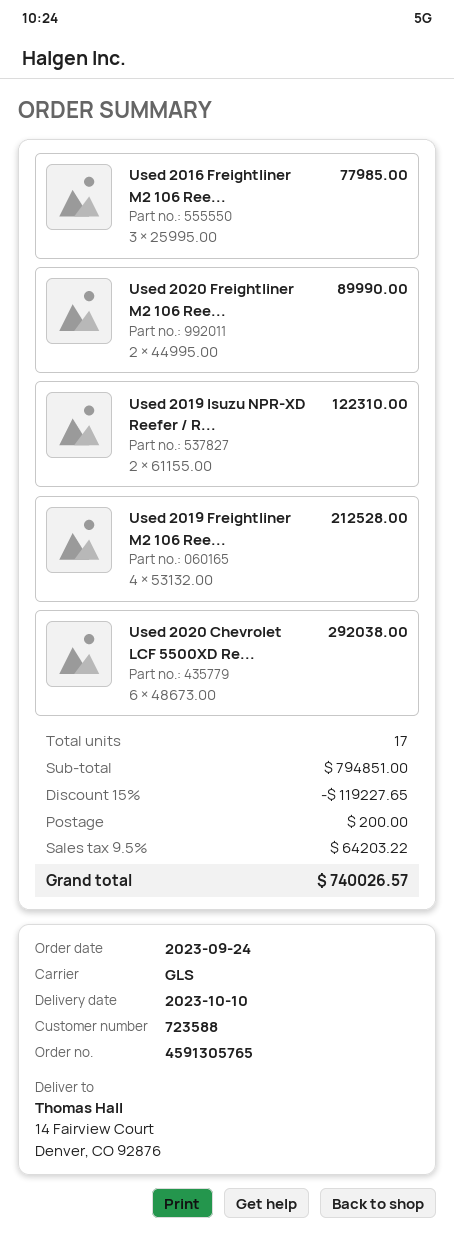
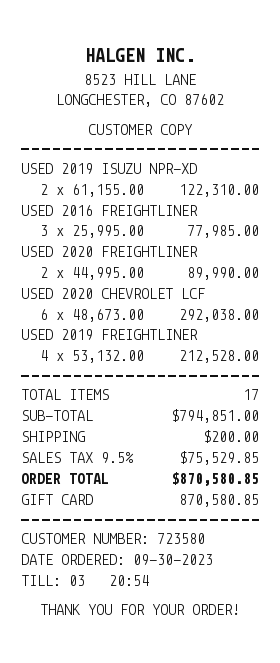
order date: 2023-09-24 -> 2023-09-30
customer number: 723588 -> 723580
discount: 15% = 119227.65 -> none
tax: 9.5% = 64203.22 -> 9.5% = 75529.85
total: 740026.57 -> 870580.85

